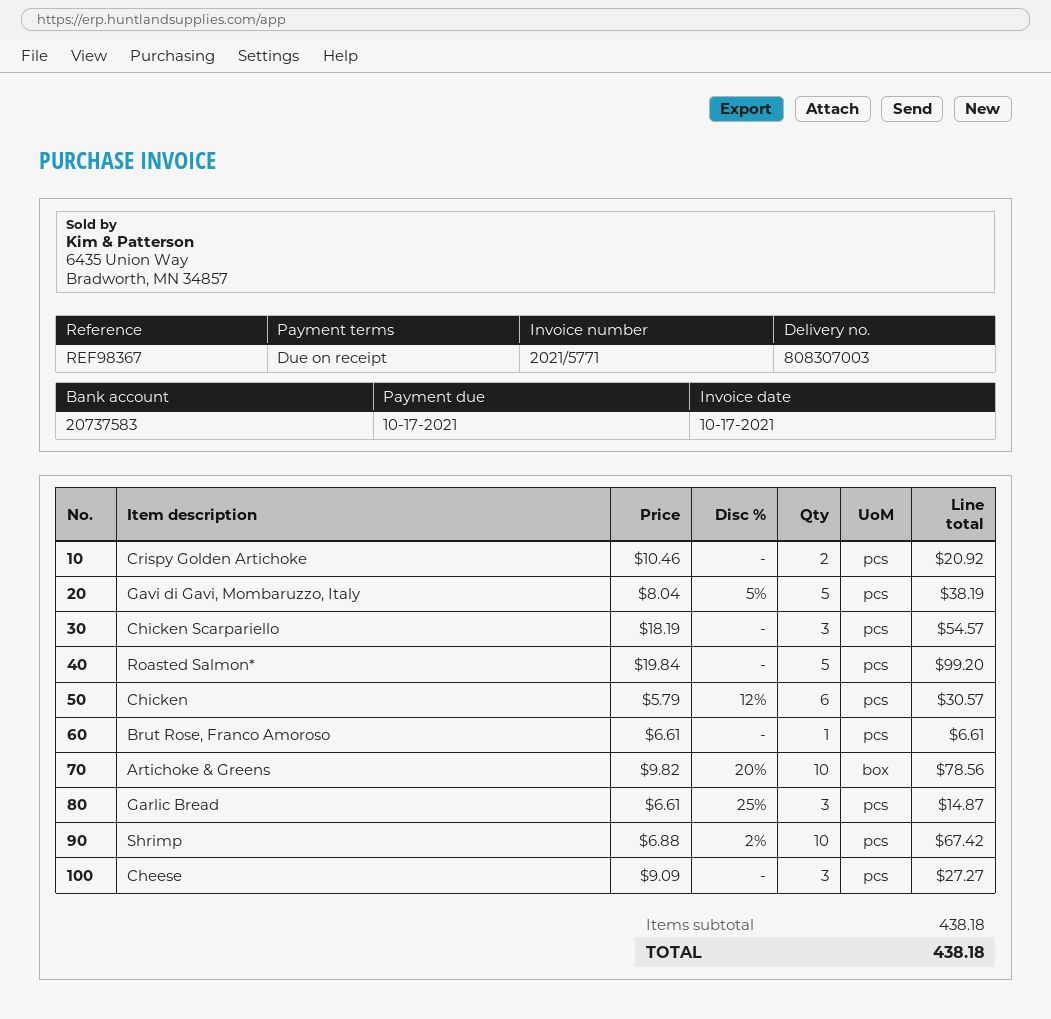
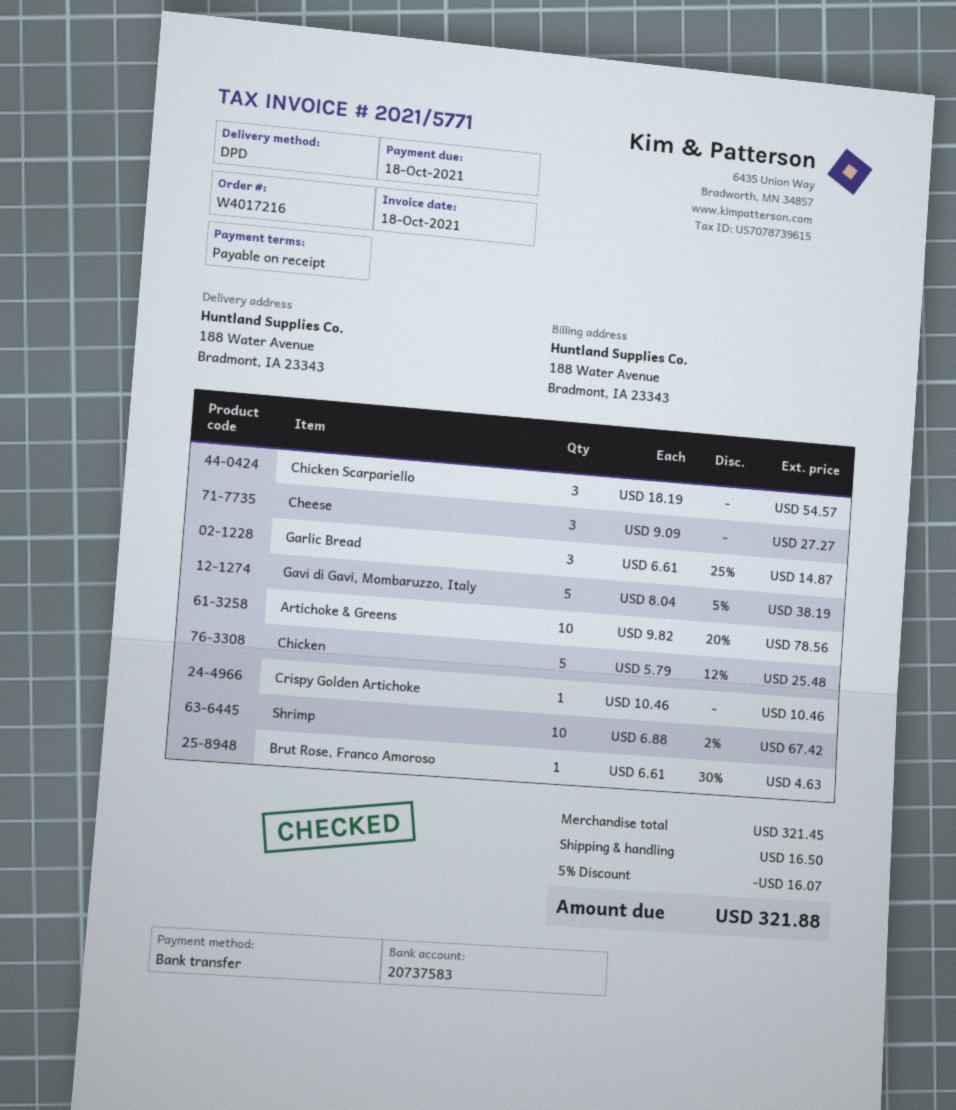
invoice date: 2021-10-17 -> 2021-10-18
due date: 2021-10-17 -> 2021-10-18
Crispy Golden Artichoke: 2 x 10.46 = 20.92 -> 1 x 10.46 = 10.46
Roasted Salmon*: 5 x 19.84 = 99.20 -> none
Chicken: 6 x 5.79 - 12% = 30.57 -> 5 x 5.79 - 12% = 25.48
Brut Rose, Franco Amoroso: 1 x 6.61 = 6.61 -> 1 x 6.61 - 30% = 4.63
subtotal: 438.18 -> 321.45
discount: none -> 5% = 16.07
shipping: none -> 16.50
total: 438.18 -> 321.88

